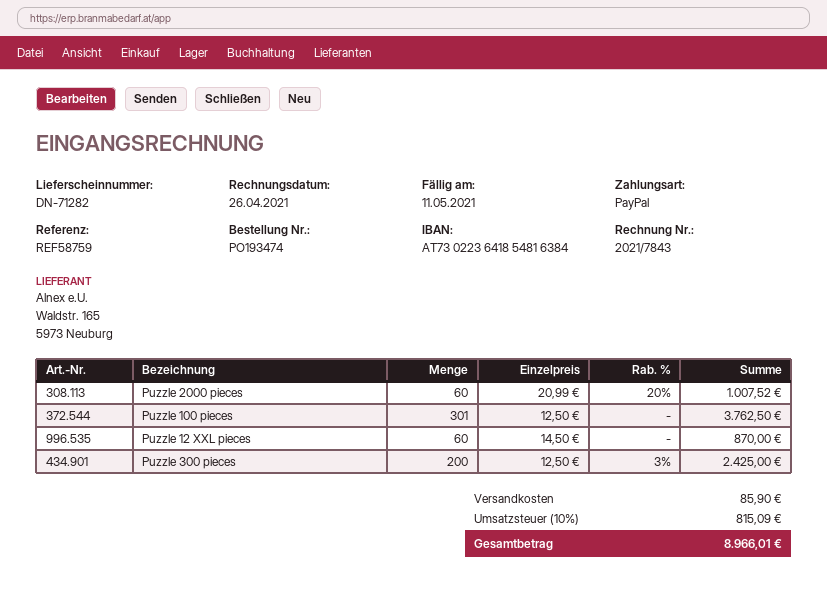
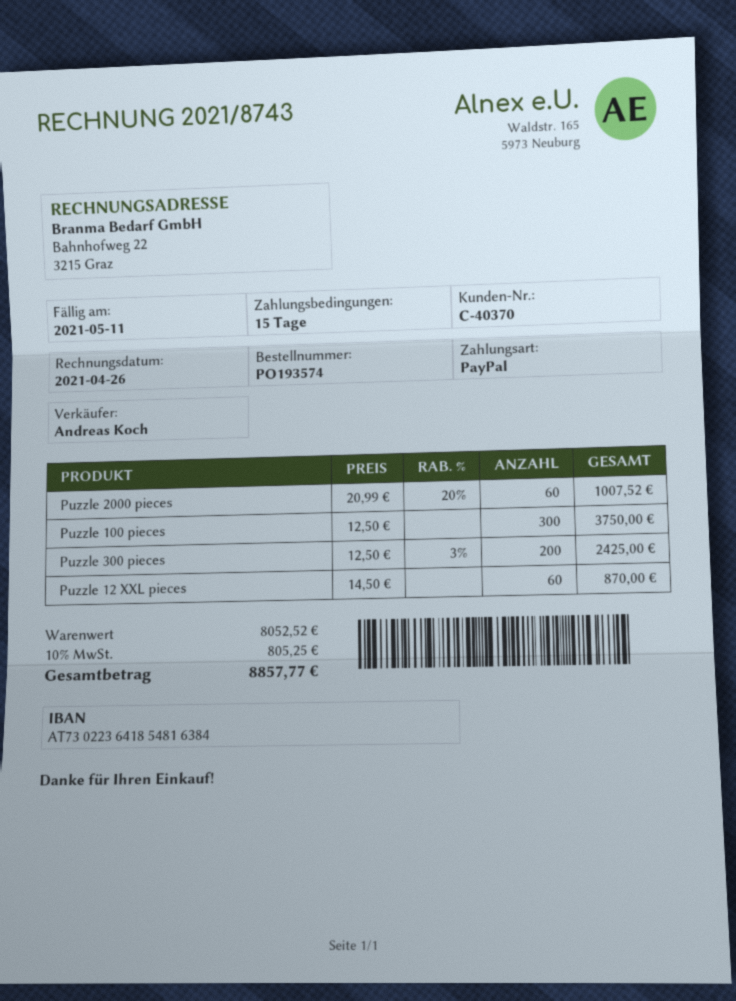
order number: PO193474 -> PO193574
invoice number: 2021/7843 -> 2021/8743
Puzzle 100 pieces: 301 x 12.50 = 3762.50 -> 300 x 12.50 = 3750.00
shipping: 85.90 -> none
tax: 10% = 815.09 -> 10% = 805.25
total: 8966.01 -> 8857.77

